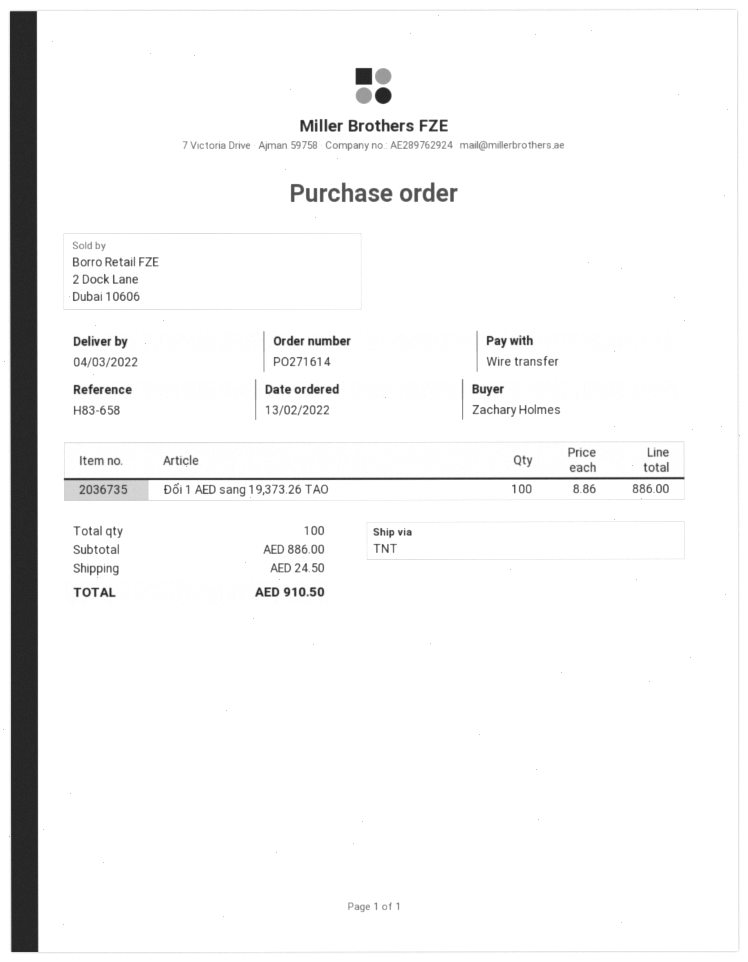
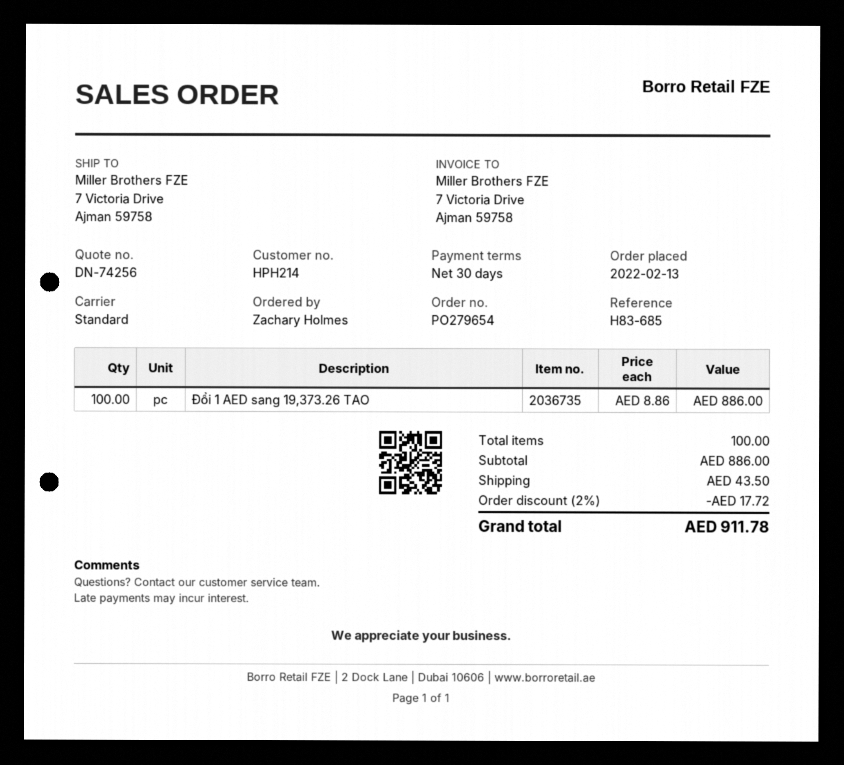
order number: PO271614 -> PO279654
reference: H83-658 -> H83-685
shipping method: TNT -> standard
discount: none -> 2% = 17.72
shipping: 24.50 -> 43.50
total: 910.50 -> 911.78

